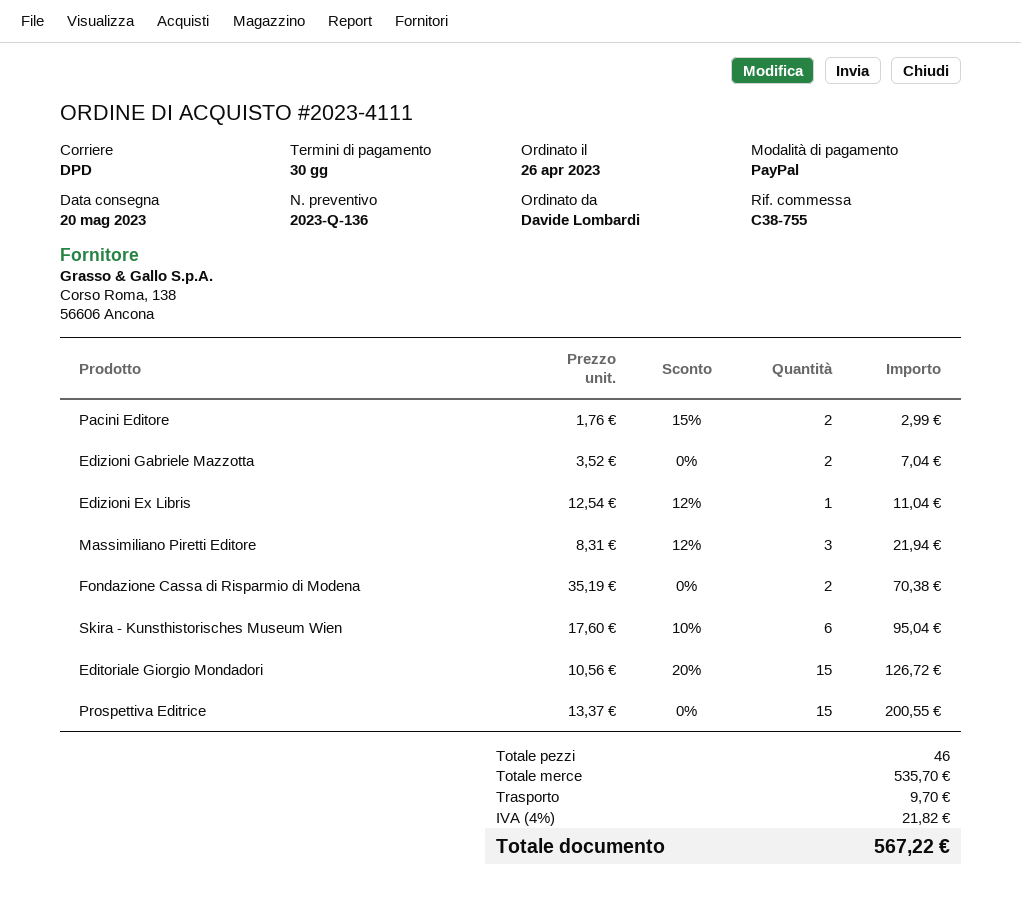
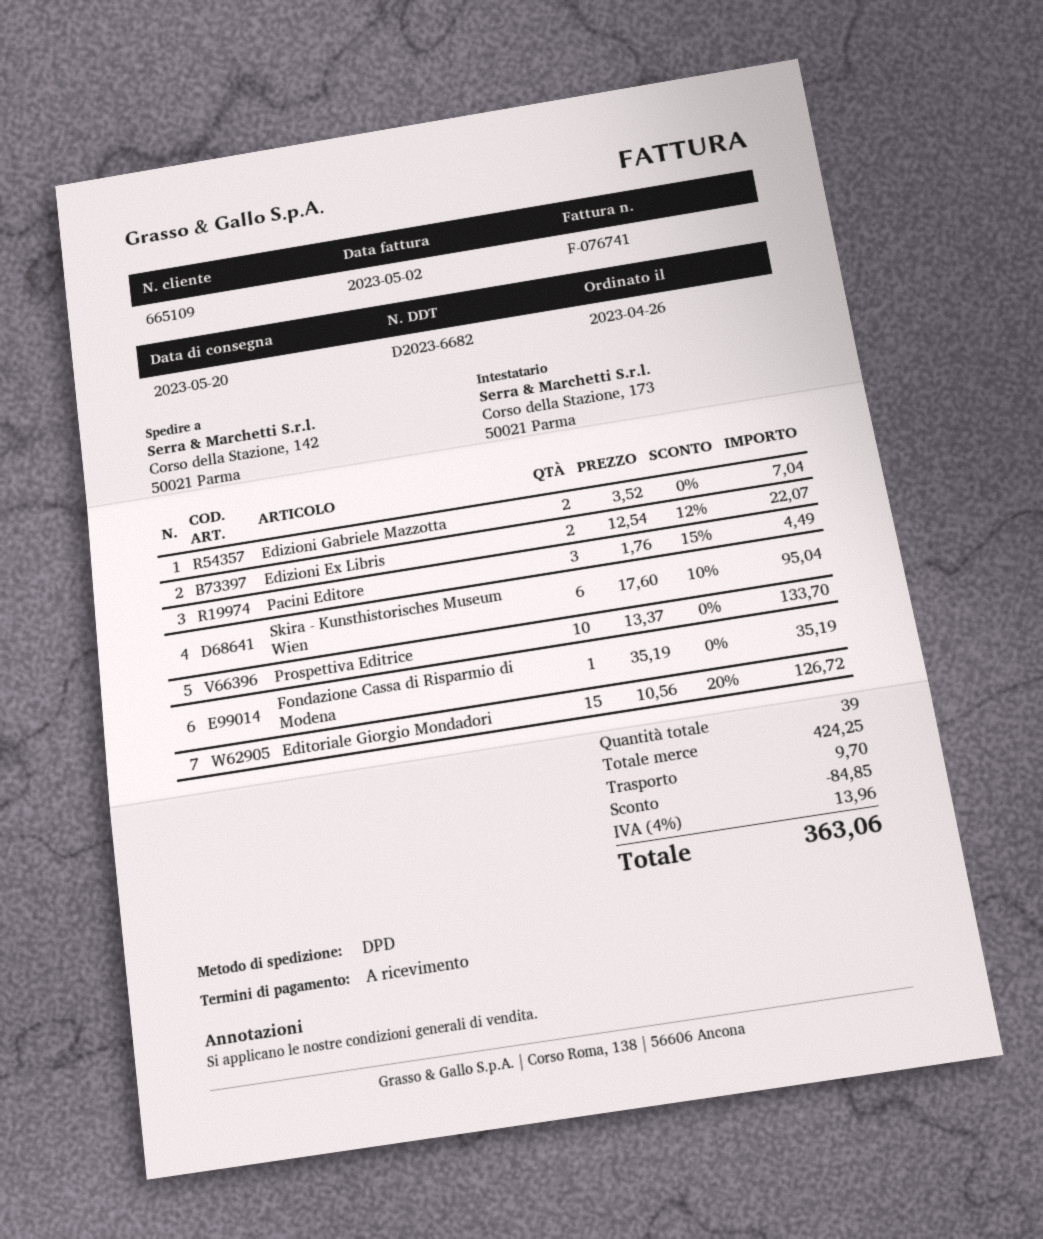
payment terms: 30 days -> on receipt
Pacini Editore: 2 x 1.76 - 15% = 2.99 -> 3 x 1.76 - 15% = 4.49
Edizioni Ex Libris: 1 x 12.54 - 12% = 11.04 -> 2 x 12.54 - 12% = 22.07
Massimiliano Piretti Editore: 3 x 8.31 - 12% = 21.94 -> none
Fondazione Cassa di Risparmio di Modena: 2 x 35.19 = 70.38 -> 1 x 35.19 = 35.19
Prospettiva Editrice: 15 x 13.37 = 200.55 -> 10 x 13.37 = 133.70
total quantity: 46 -> 39
subtotal: 535.70 -> 424.25
discount: none -> 84.85
tax: 4% = 21.82 -> 4% = 13.96
total: 567.22 -> 363.06

